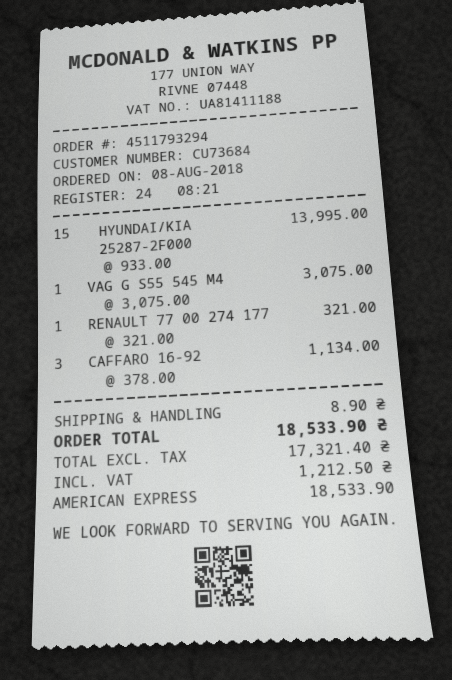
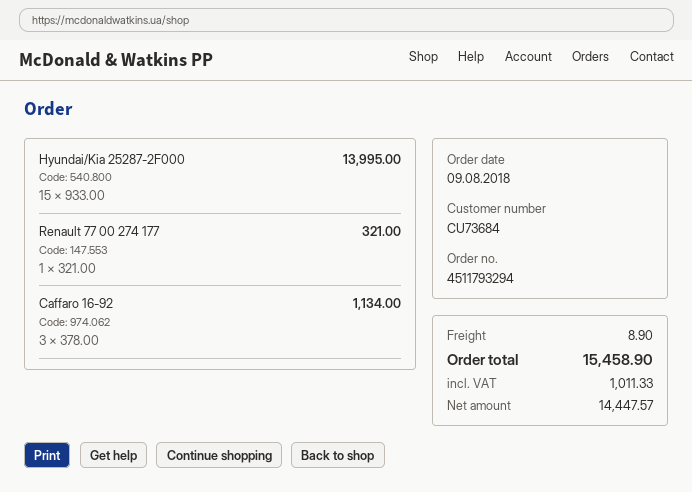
order date: 2018-08-08 -> 2018-08-09
VAG G S55 545 M4: 1 x 3075.00 = 3075.00 -> none
net: 17321.40 -> 14447.57
tax: 1212.50 -> 1011.33
total: 18533.90 -> 15458.90

